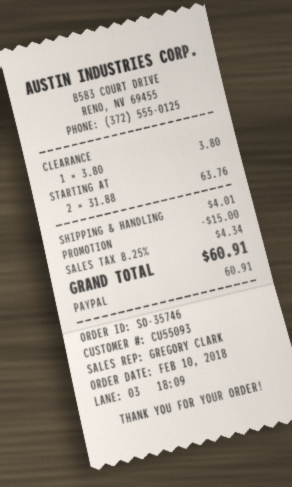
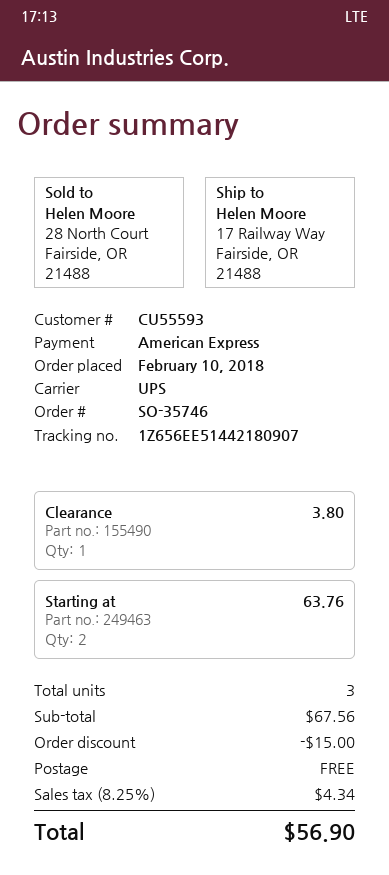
customer number: CU55093 -> CU55593
payment method: PayPal -> American Express
shipping: 4.01 -> 0.00
total: 60.91 -> 56.90

